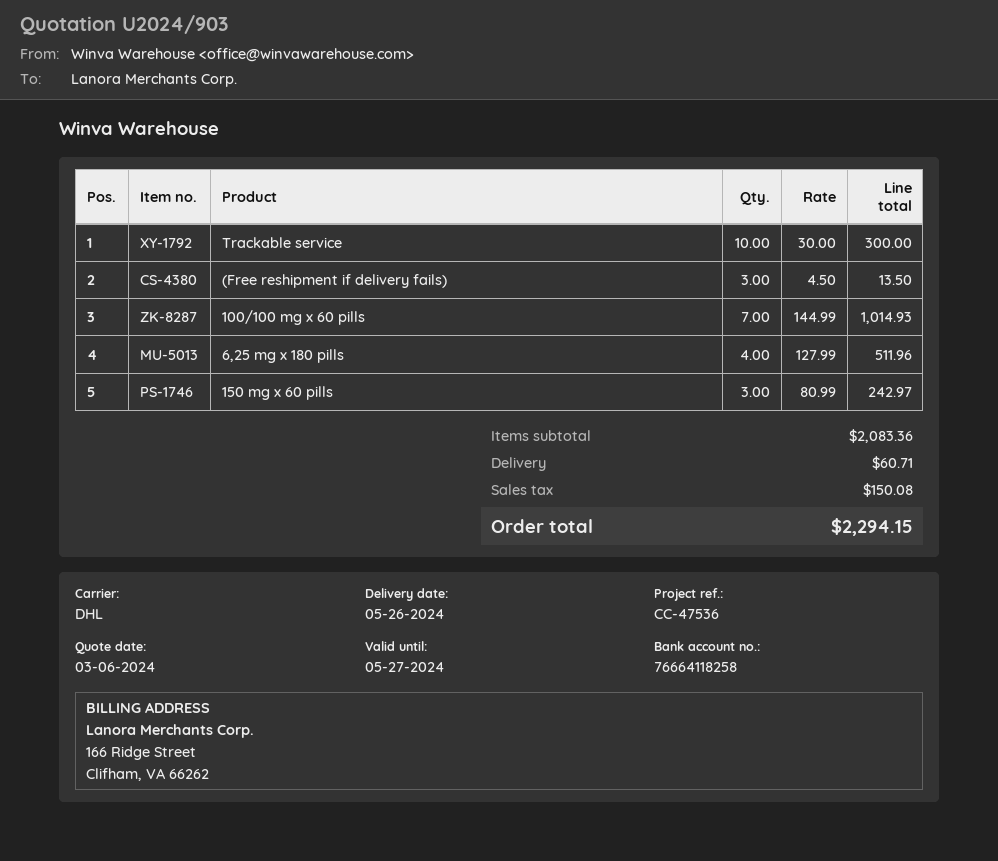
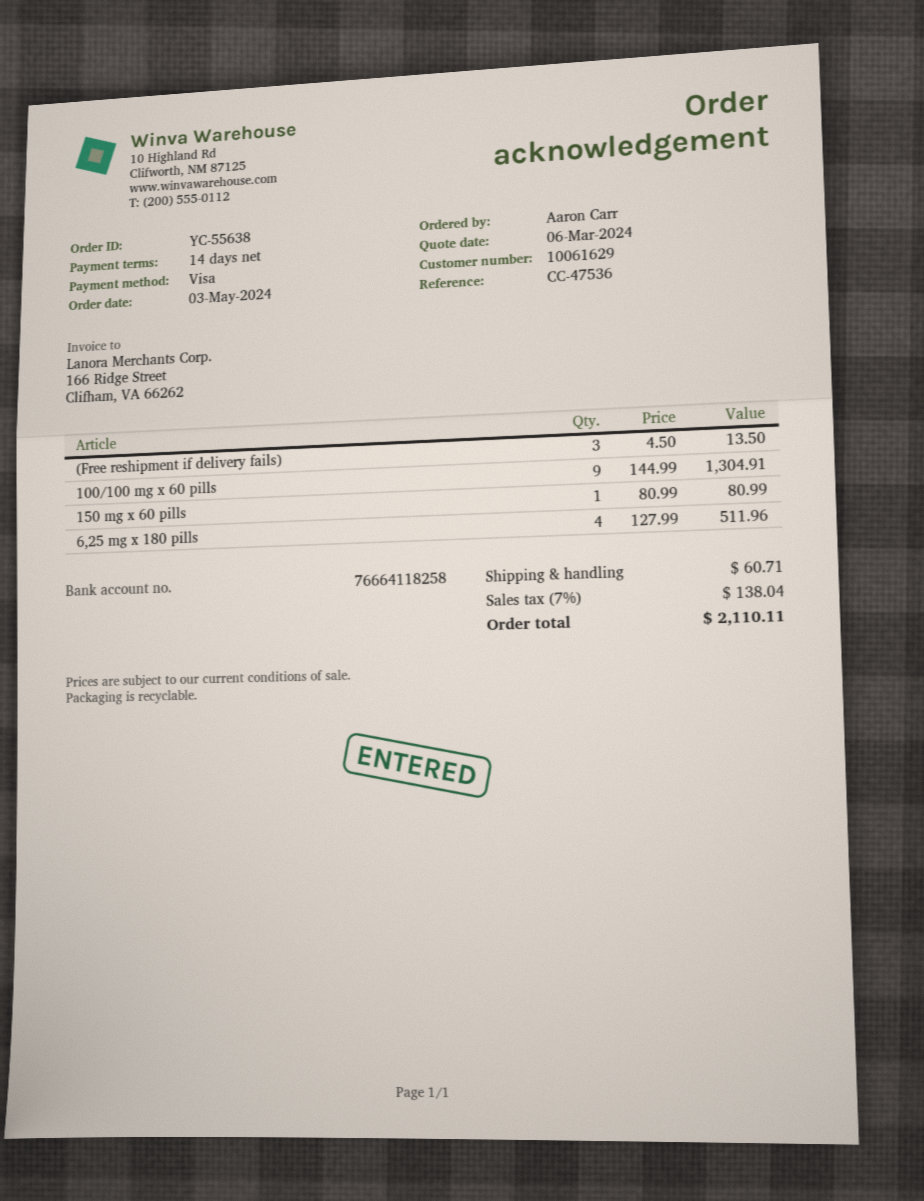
Trackable service: 10 x 30.00 = 300.00 -> none
100/100 mg x 60 pills: 7 x 144.99 = 1014.93 -> 9 x 144.99 = 1304.91
150 mg x 60 pills: 3 x 80.99 = 242.97 -> 1 x 80.99 = 80.99
tax: 150.08 -> 138.04
total: 2294.15 -> 2110.11

